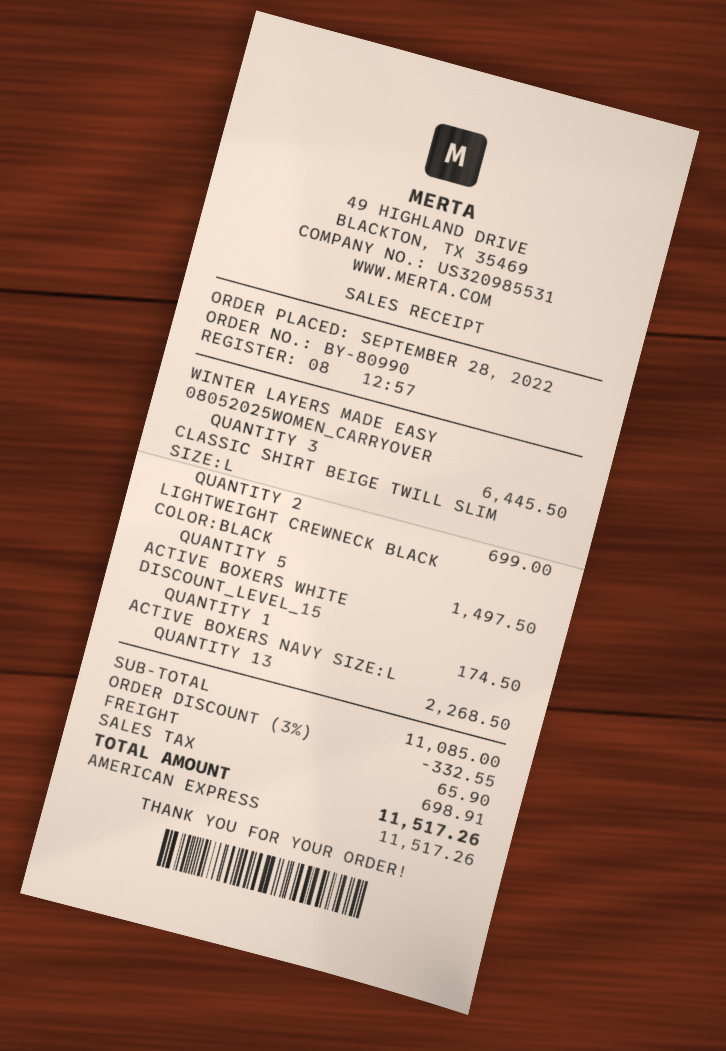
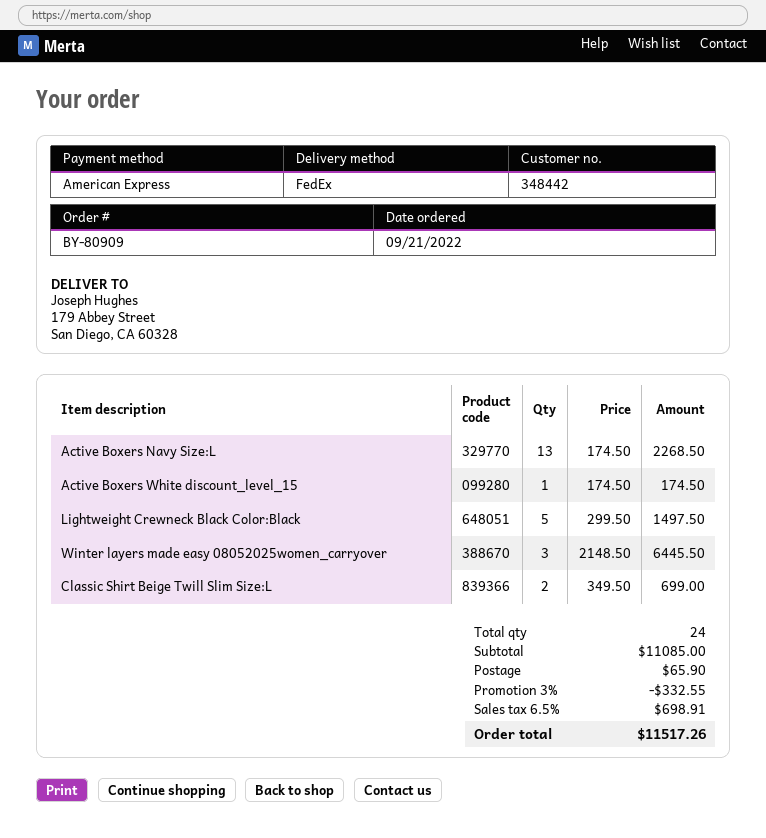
order number: BY-80990 -> BY-80909
order date: 2022-09-28 -> 2022-09-21

